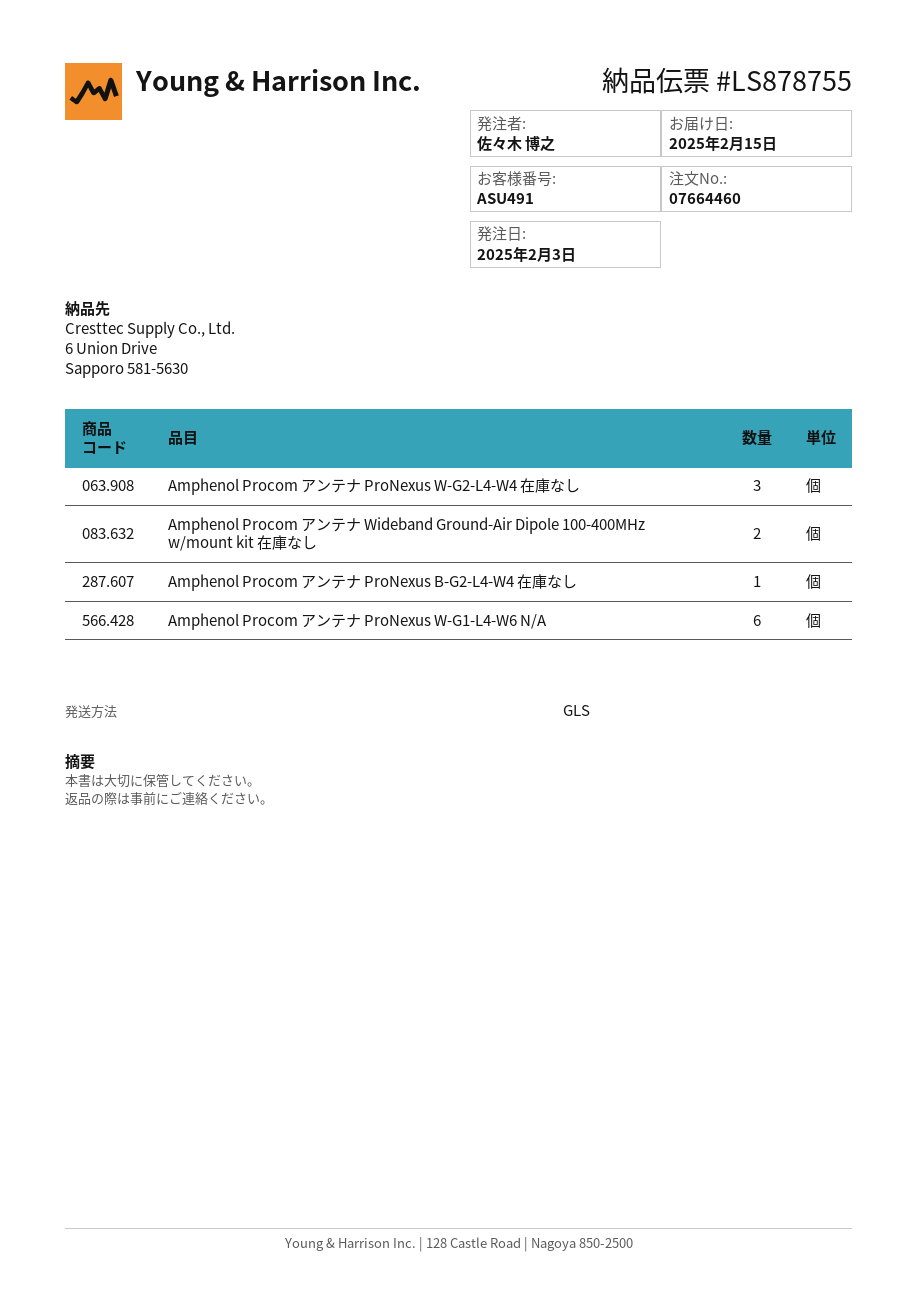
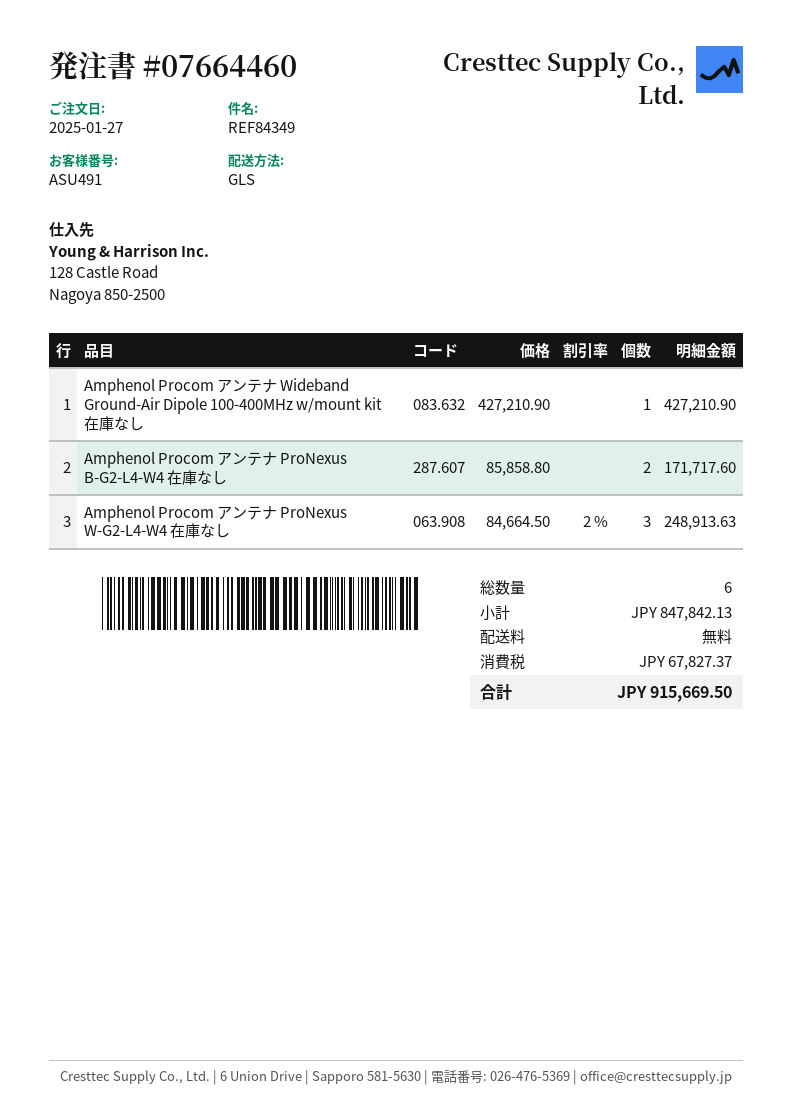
order date: 2025-02-03 -> 2025-01-27
Amphenol Procom アンテナ Wideband Ground-Air Dipole 100-400MHz w/mount kit 在庫なし: 2 -> 1
Amphenol Procom アンテナ ProNexus B-G2-L4-W4 在庫なし: 1 -> 2
Amphenol Procom アンテナ ProNexus W-G1-L4-W6 N/A: 6 -> none

